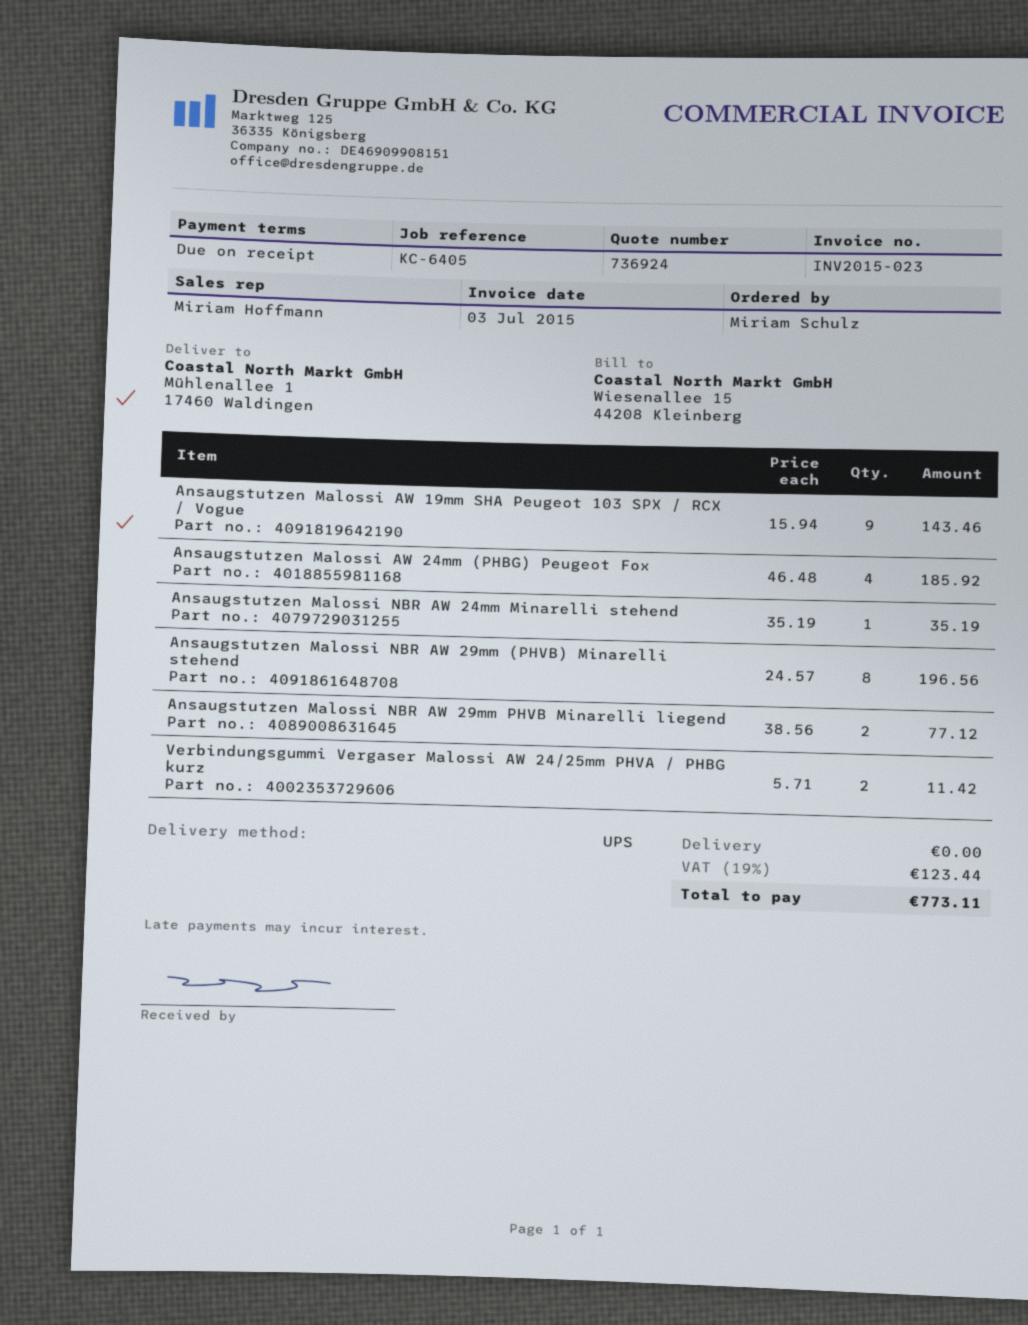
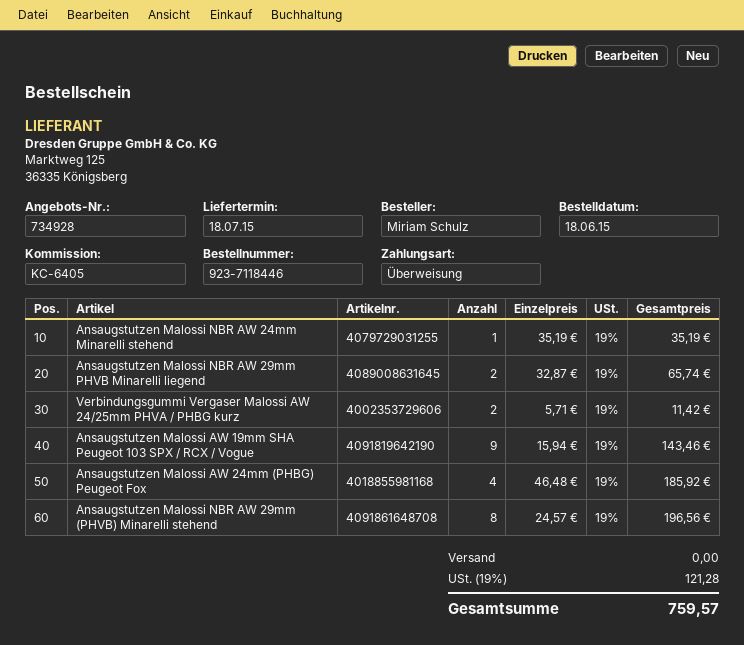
quote number: 736924 -> 734928
Ansaugstutzen Malossi NBR AW 29mm PHVB Minarelli liegend: 2 x 38.56 = 77.12 -> 2 x 32.87 = 65.74
tax: 19% = 123.44 -> 19% = 121.28
total: 773.11 -> 759.57

